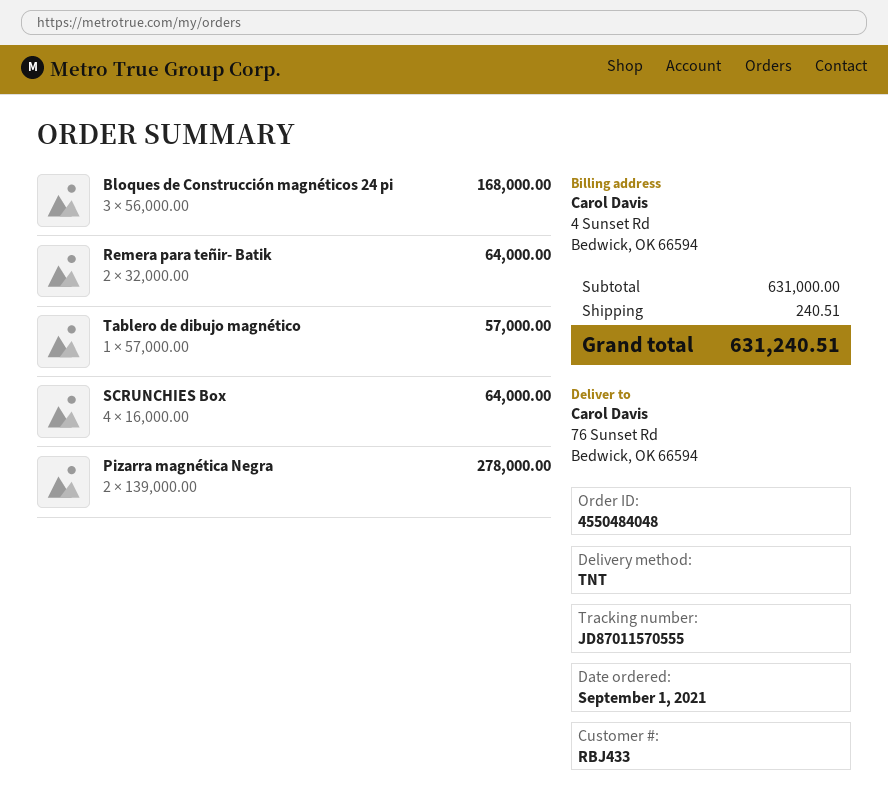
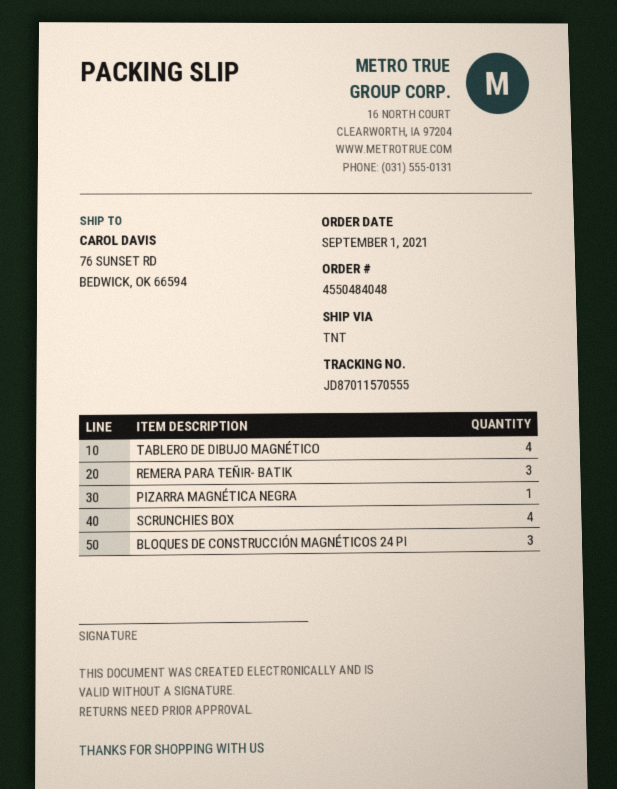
Remera para teñir- Batik: 2 -> 3
Tablero de dibujo magnético: 1 -> 4
Pizarra magnética Negra: 2 -> 1

